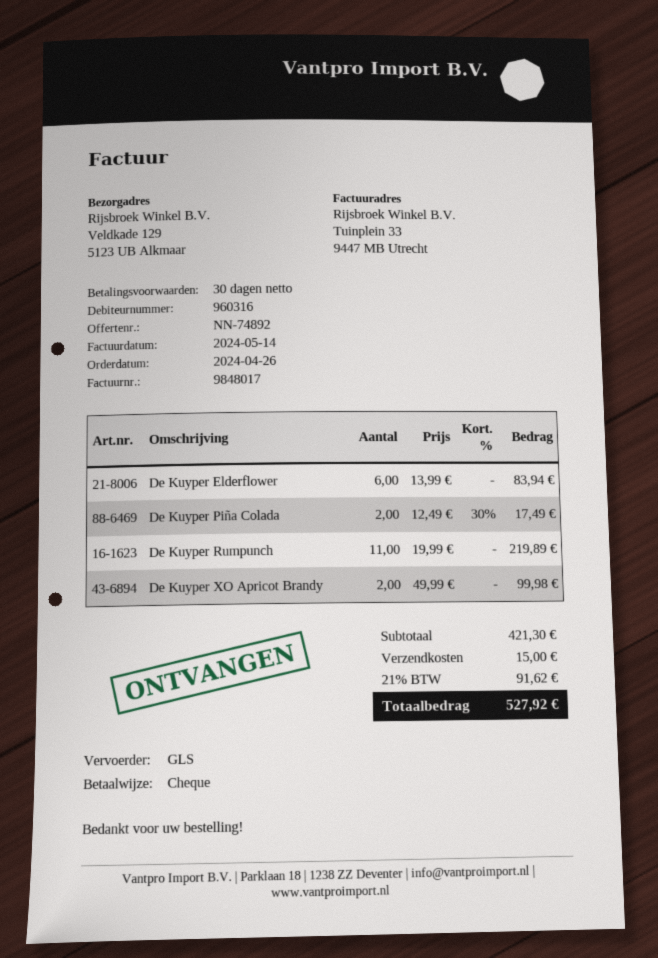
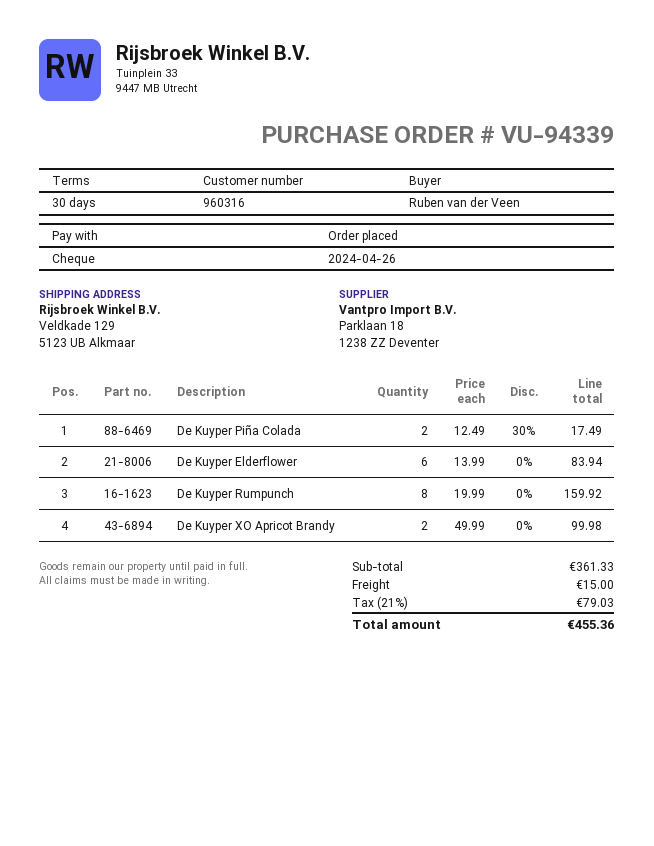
De Kuyper Rumpunch: 11 x 19.99 = 219.89 -> 8 x 19.99 = 159.92
subtotal: 421.30 -> 361.33
tax: 21% = 91.62 -> 21% = 79.03
total: 527.92 -> 455.36

